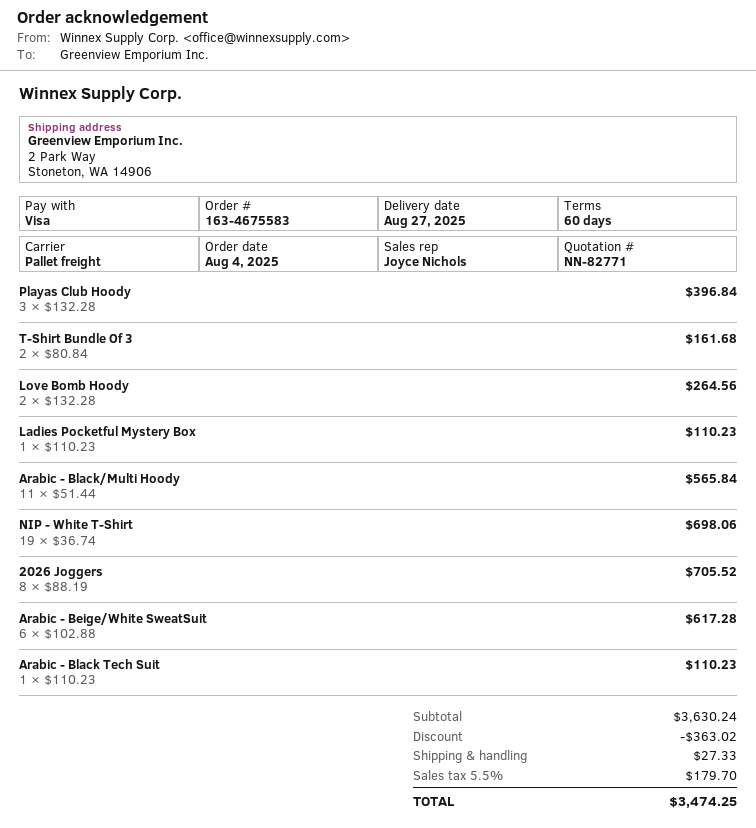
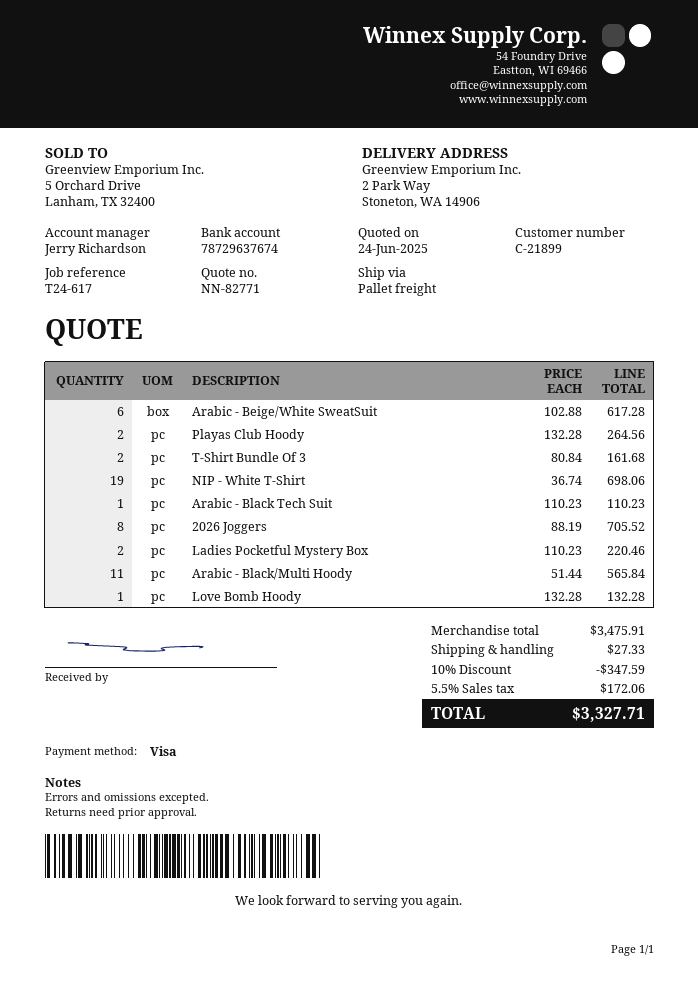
sales rep: Joyce Nichols -> Jerry Richardson
Playas Club Hoody: 3 x 132.28 = 396.84 -> 2 x 132.28 = 264.56
Love Bomb Hoody: 2 x 132.28 = 264.56 -> 1 x 132.28 = 132.28
Ladies Pocketful Mystery Box: 1 x 110.23 = 110.23 -> 2 x 110.23 = 220.46
subtotal: 3630.24 -> 3475.91
discount: 363.02 -> 347.59
tax: 5.5% = 179.70 -> 5.5% = 172.06
total: 3474.25 -> 3327.71

